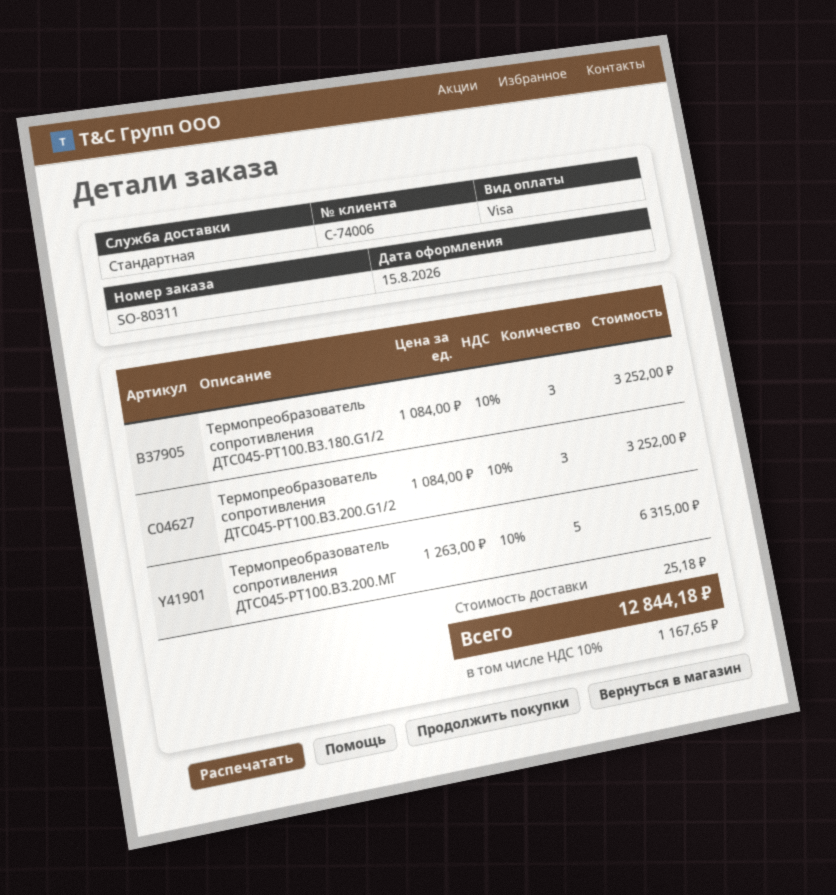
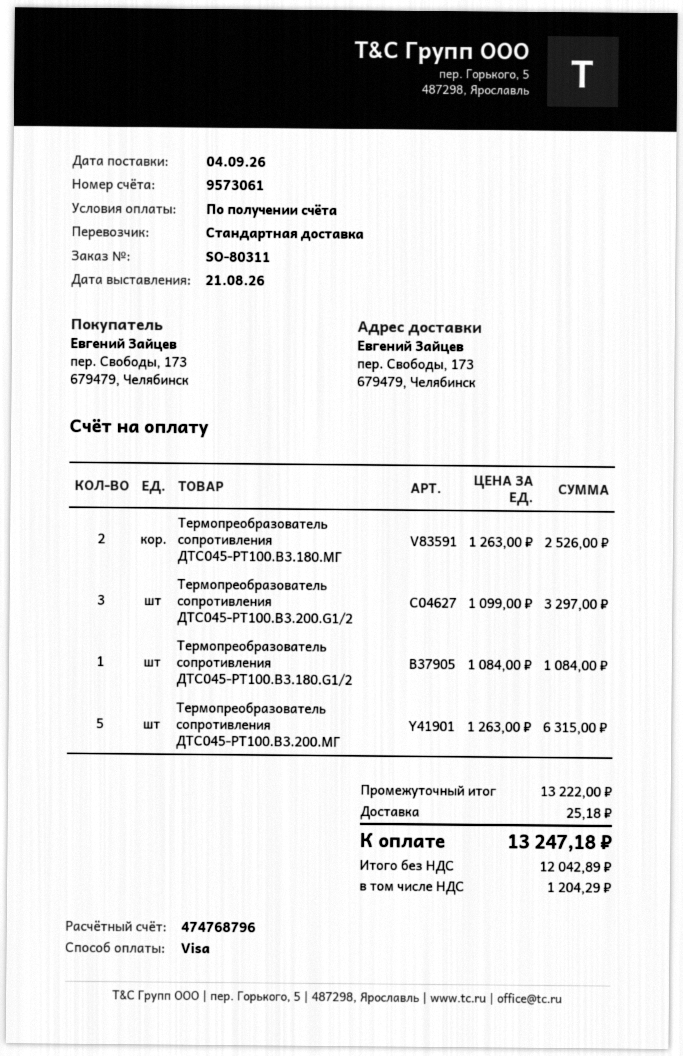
Термопреобразователь сопротивления ДТС045-РТ100.В3.180.G1/2: 3 x 1084.00 = 3252.00 -> 1 x 1084.00 = 1084.00
Термопреобразователь сопротивления ДТС045-РТ100.В3.200.G1/2: 3 x 1084.00 = 3252.00 -> 3 x 1099.00 = 3297.00
Термопреобразователь сопротивления ДТС045-РТ100.В3.180.МГ: none -> 2 x 1263.00 = 2526.00
tax: 1167.65 -> 1204.29
total: 12844.18 -> 13247.18

